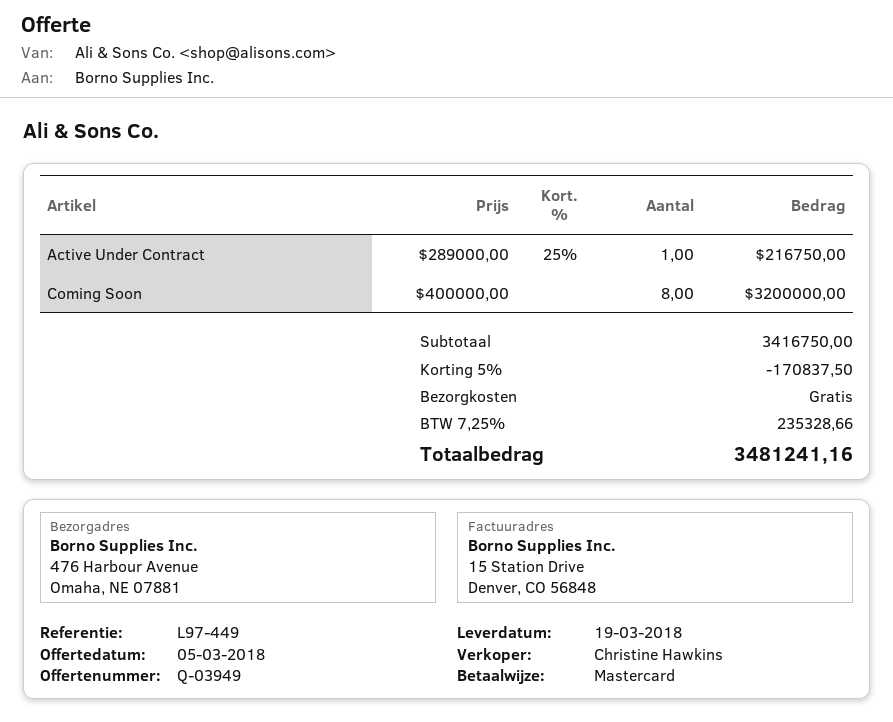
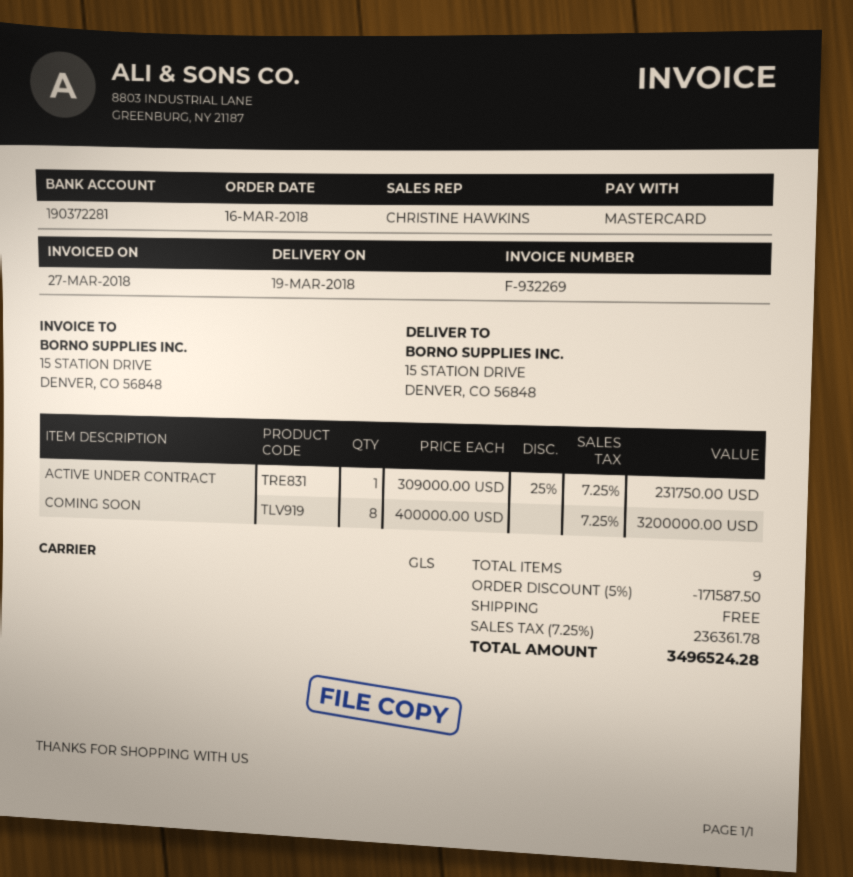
ship to: 476 Harbour Avenue, Omaha, NE 07881 -> 15 STATION DRIVE, DENVER, CO 56848
Active Under Contract: 1 x 289000.00 - 25% = 216750.00 -> 1 x 309000.00 - 25% = 231750.00
discount: 5% = 170837.50 -> 5% = 171587.50
tax: 7.25% = 235328.66 -> 7.25% = 236361.78
total: 3481241.16 -> 3496524.28

